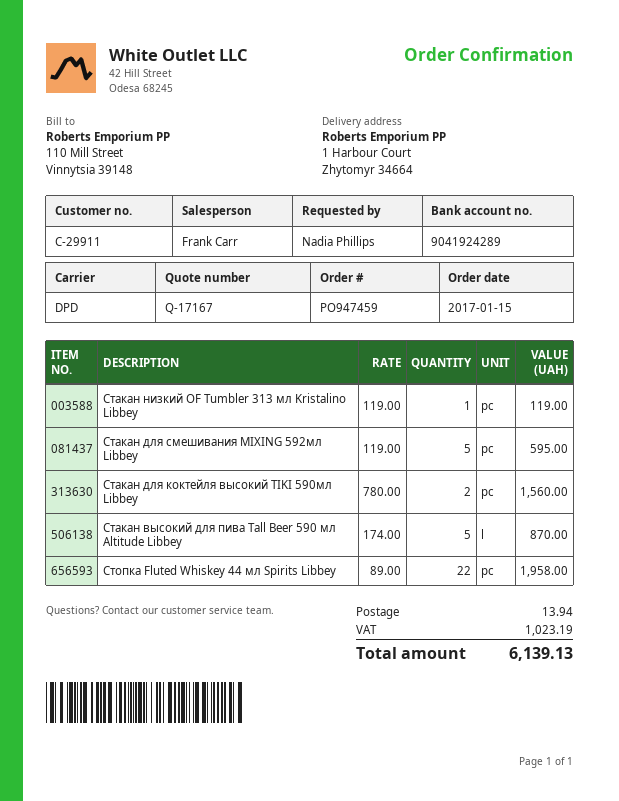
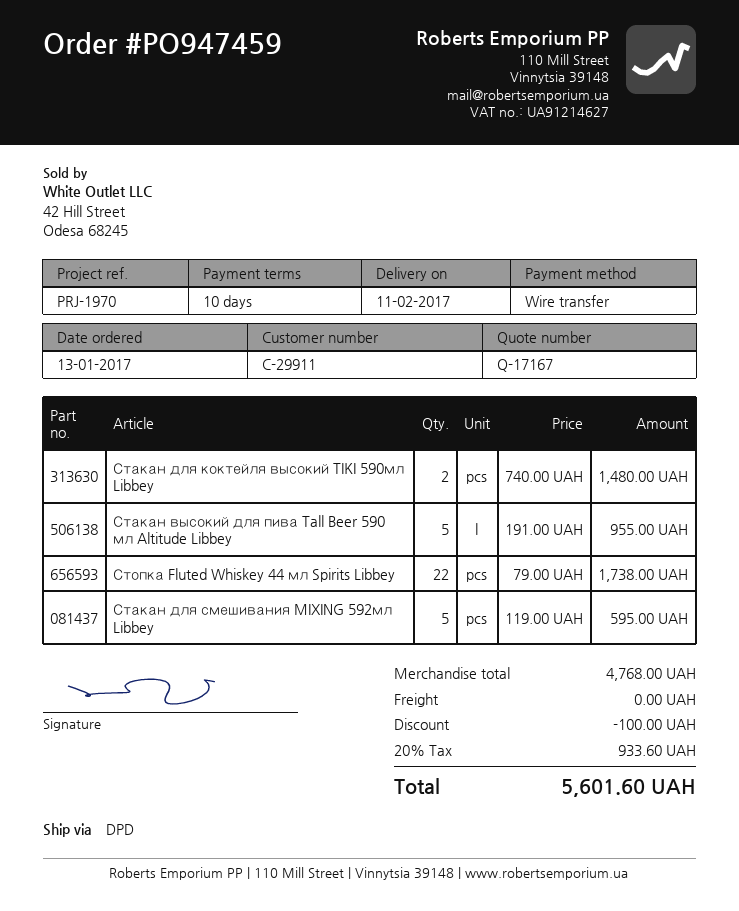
order date: 2017-01-15 -> 2017-01-13
Стакан низкий OF Tumbler 313 мл Kristalino Libbey: 1 x 119.00 = 119.00 -> none
Стакан для коктейля высокий TIKI 590мл Libbey: 2 x 780.00 = 1560.00 -> 2 x 740.00 = 1480.00
Стакан высокий для пива Tall Beer 590 мл Altitude Libbey: 5 x 174.00 = 870.00 -> 5 x 191.00 = 955.00
Стопка Fluted Whiskey 44 мл Spirits Libbey: 22 x 89.00 = 1958.00 -> 22 x 79.00 = 1738.00
discount: none -> 100.00
shipping: 13.94 -> 0.00
tax: 1023.19 -> 933.60
total: 6139.13 -> 5601.60

